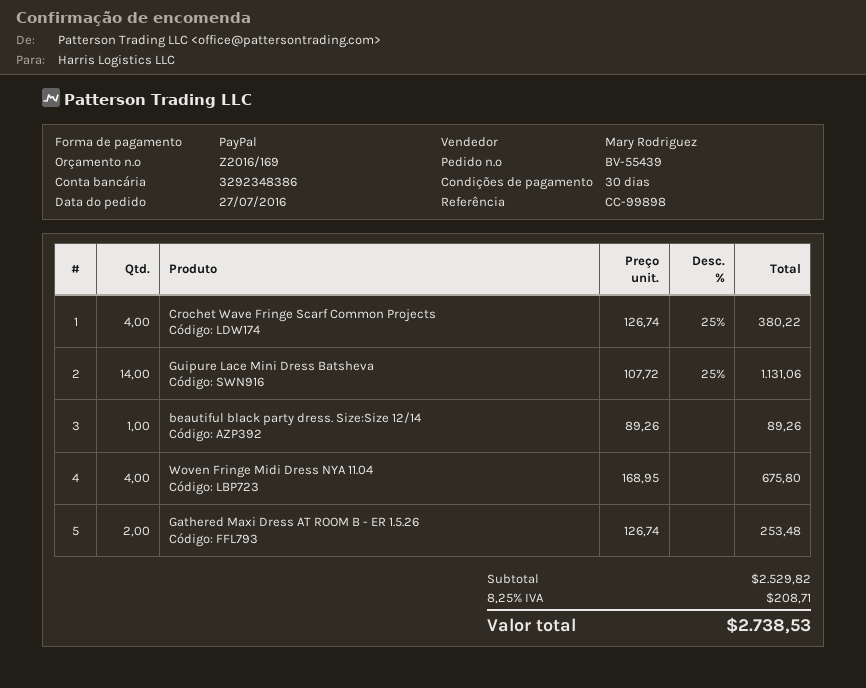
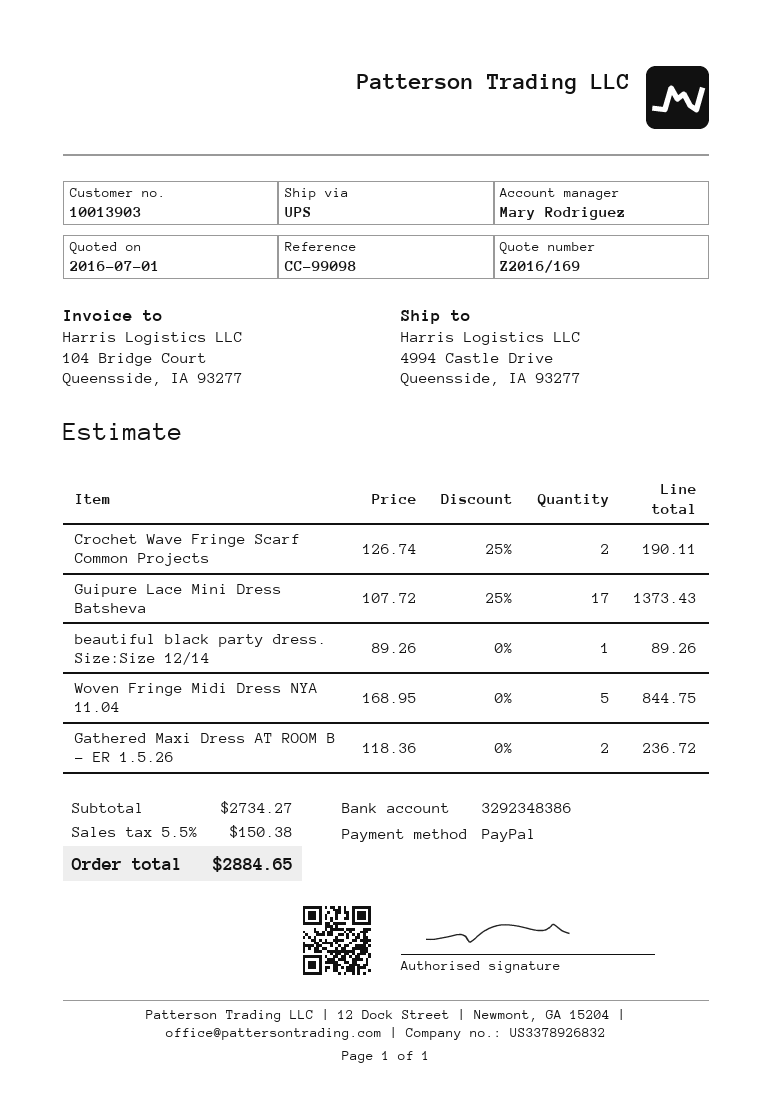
reference: CC-99898 -> CC-99098
Crochet Wave Fringe Scarf Common Projects: 4 x 126.74 - 25% = 380.22 -> 2 x 126.74 - 25% = 190.11
Guipure Lace Mini Dress Batsheva: 14 x 107.72 - 25% = 1131.06 -> 17 x 107.72 - 25% = 1373.43
Woven Fringe Midi Dress NYA 11.04: 4 x 168.95 = 675.80 -> 5 x 168.95 = 844.75
Gathered Maxi Dress AT ROOM B - ER 1.5.26: 2 x 126.74 = 253.48 -> 2 x 118.36 = 236.72
subtotal: 2529.82 -> 2734.27
tax: 8.25% = 208.71 -> 5.5% = 150.38
total: 2738.53 -> 2884.65

